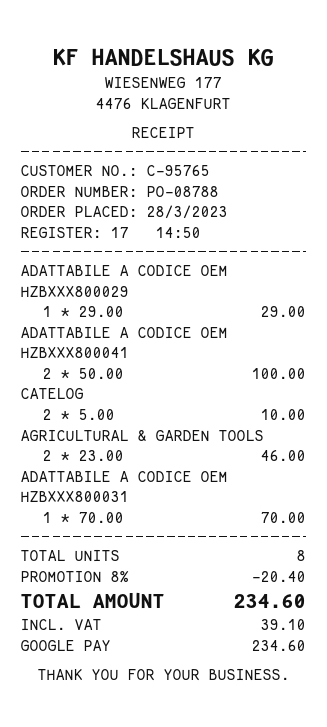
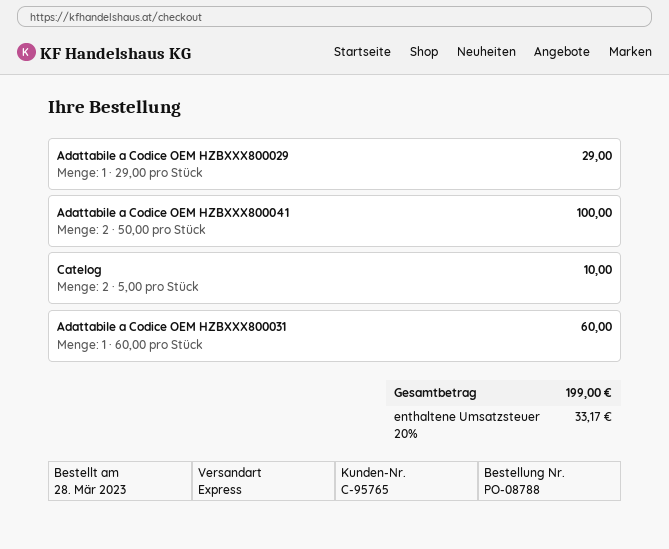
AGRICULTURAL & GARDEN TOOLS: 2 x 23.00 = 46.00 -> none
ADATTABILE A CODICE OEM HZBXXX800031: 1 x 70.00 = 70.00 -> 1 x 60.00 = 60.00
discount: 8% = 20.40 -> none
tax: 39.10 -> 33.17
total: 234.60 -> 199.00

